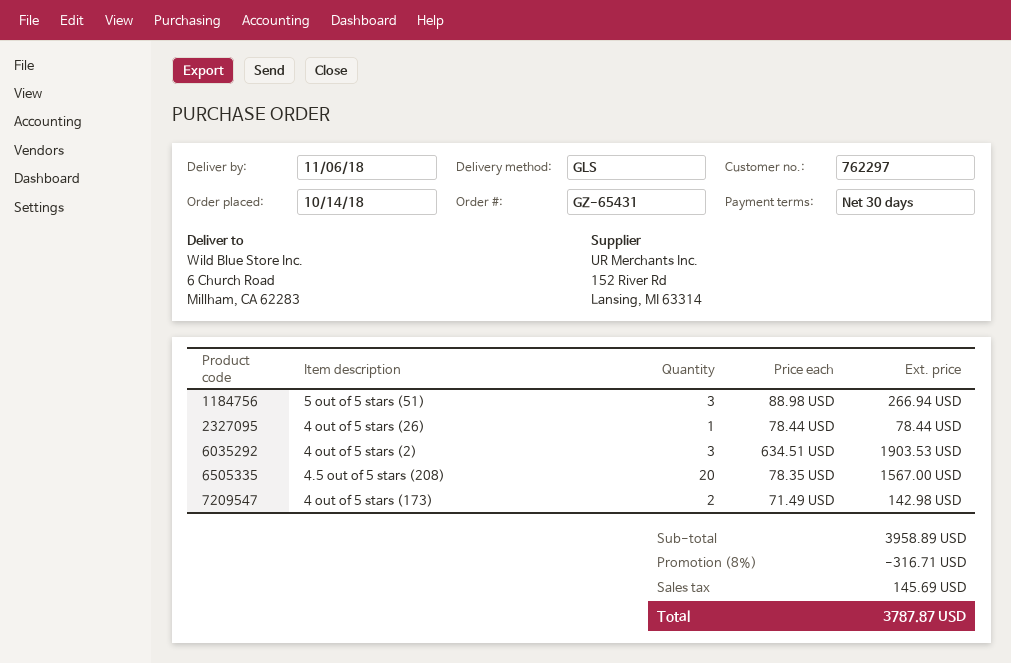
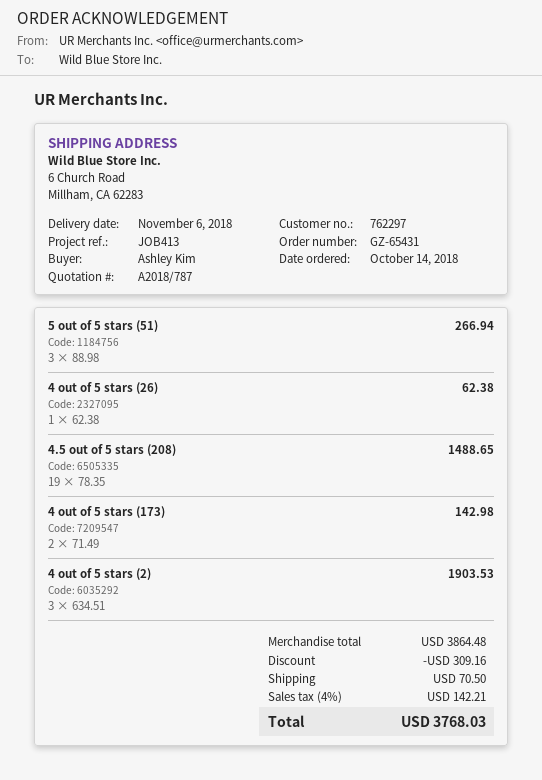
4 out of 5 stars (26): 1 x 78.44 = 78.44 -> 1 x 62.38 = 62.38
4.5 out of 5 stars (208): 20 x 78.35 = 1567.00 -> 19 x 78.35 = 1488.65
subtotal: 3958.89 -> 3864.48
discount: 316.71 -> 309.16
shipping: none -> 70.50
tax: 145.69 -> 142.21
total: 3787.87 -> 3768.03

